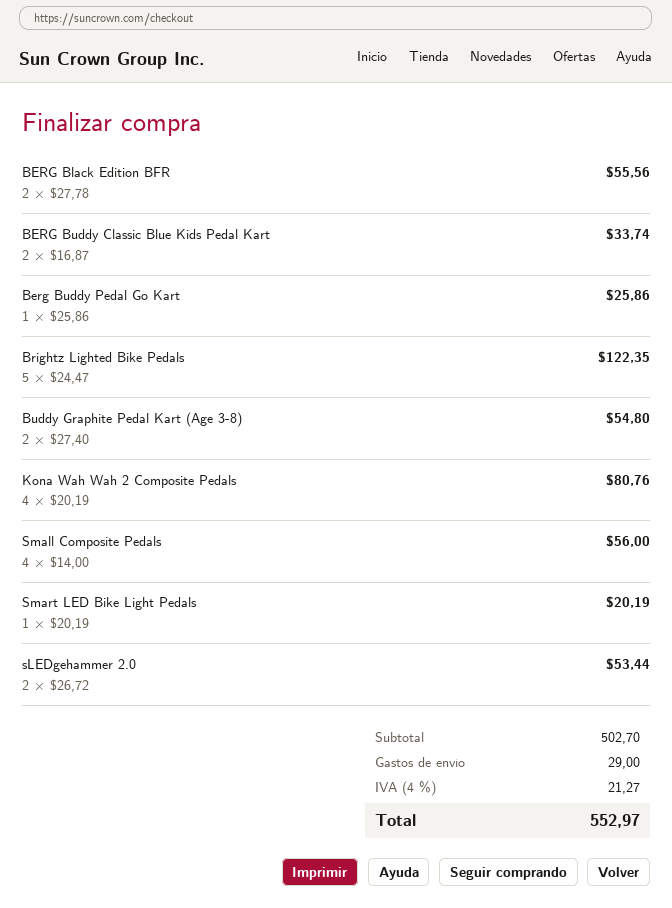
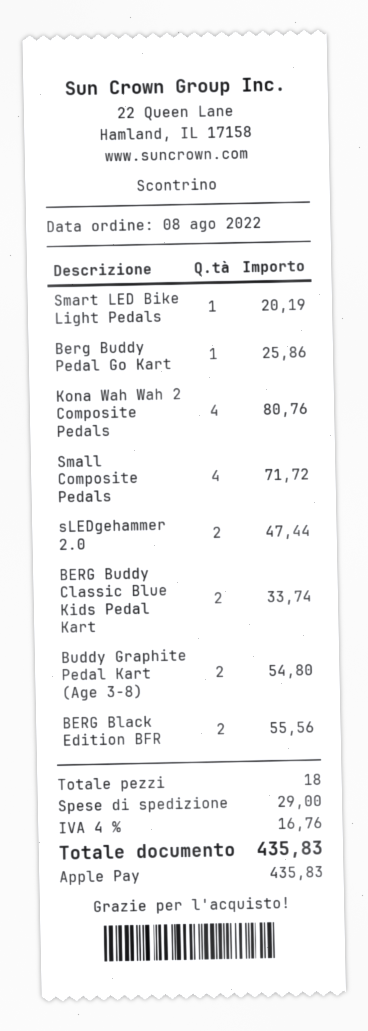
Brightz Lighted Bike Pedals: 5 for 122.35 -> none
Small Composite Pedals: 4 for 56.00 -> 4 for 71.72
sLEDgehammer 2.0: 2 for 53.44 -> 2 for 47.44
tax: 4% = 21.27 -> 4% = 16.76
total: 552.97 -> 435.83

